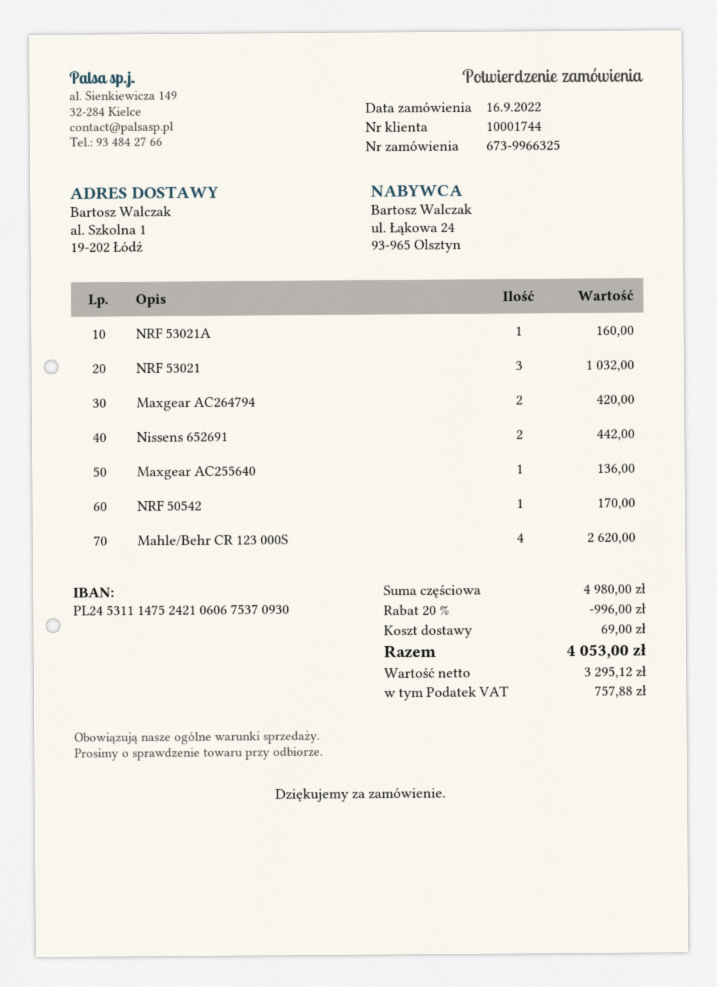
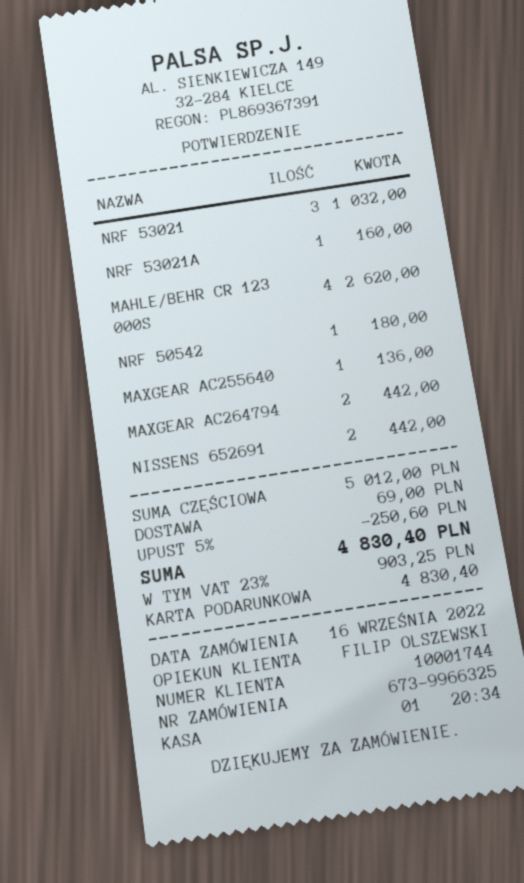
Maxgear AC264794: 2 for 420.00 -> 2 for 442.00
NRF 50542: 1 for 170.00 -> 1 for 180.00
subtotal: 4980.00 -> 5012.00
discount: 20% = 996.00 -> 5% = 250.60
tax: 757.88 -> 903.25
total: 4053.00 -> 4830.40

